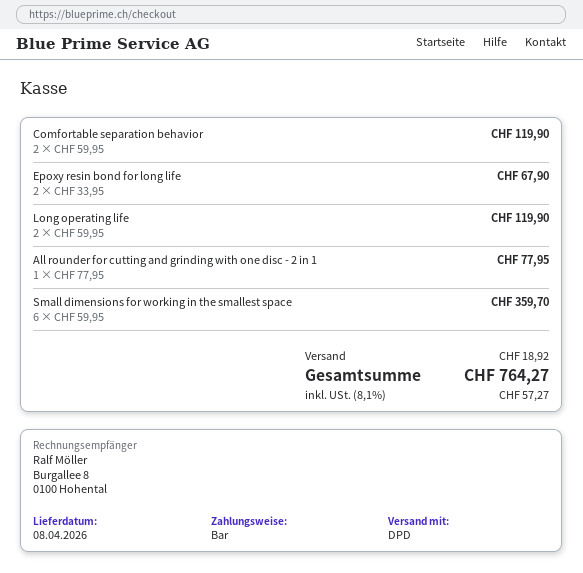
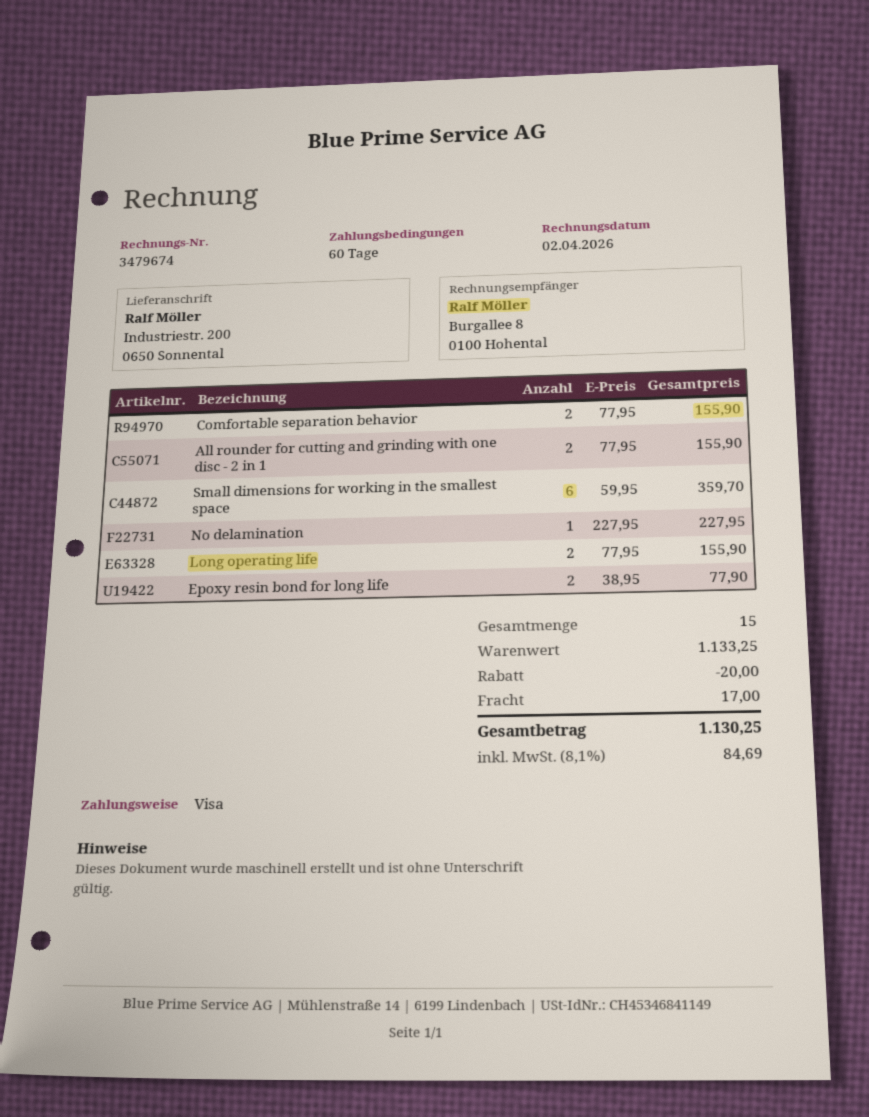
payment method: cash -> Visa
Comfortable separation behavior: 2 x 59.95 = 119.90 -> 2 x 77.95 = 155.90
Epoxy resin bond for long life: 2 x 33.95 = 67.90 -> 2 x 38.95 = 77.90
Long operating life: 2 x 59.95 = 119.90 -> 2 x 77.95 = 155.90
All rounder for cutting and grinding with one disc - 2 in 1: 1 x 77.95 = 77.95 -> 2 x 77.95 = 155.90
No delamination: none -> 1 x 227.95 = 227.95
discount: none -> 20.00
shipping: 18.92 -> 17.00
tax: 8.1% = 57.27 -> 8.1% = 84.69
total: 764.27 -> 1130.25

